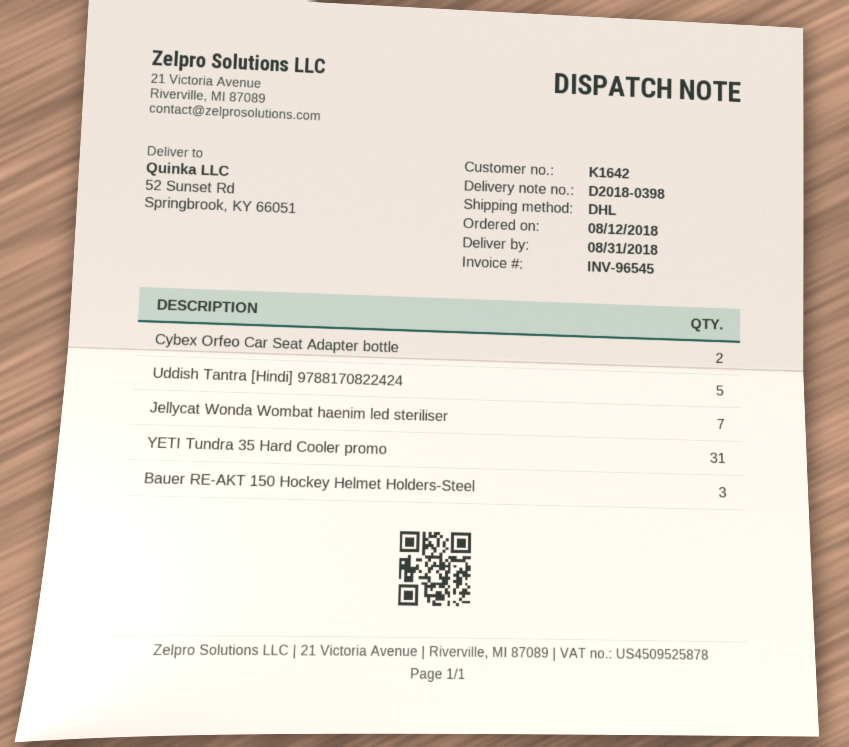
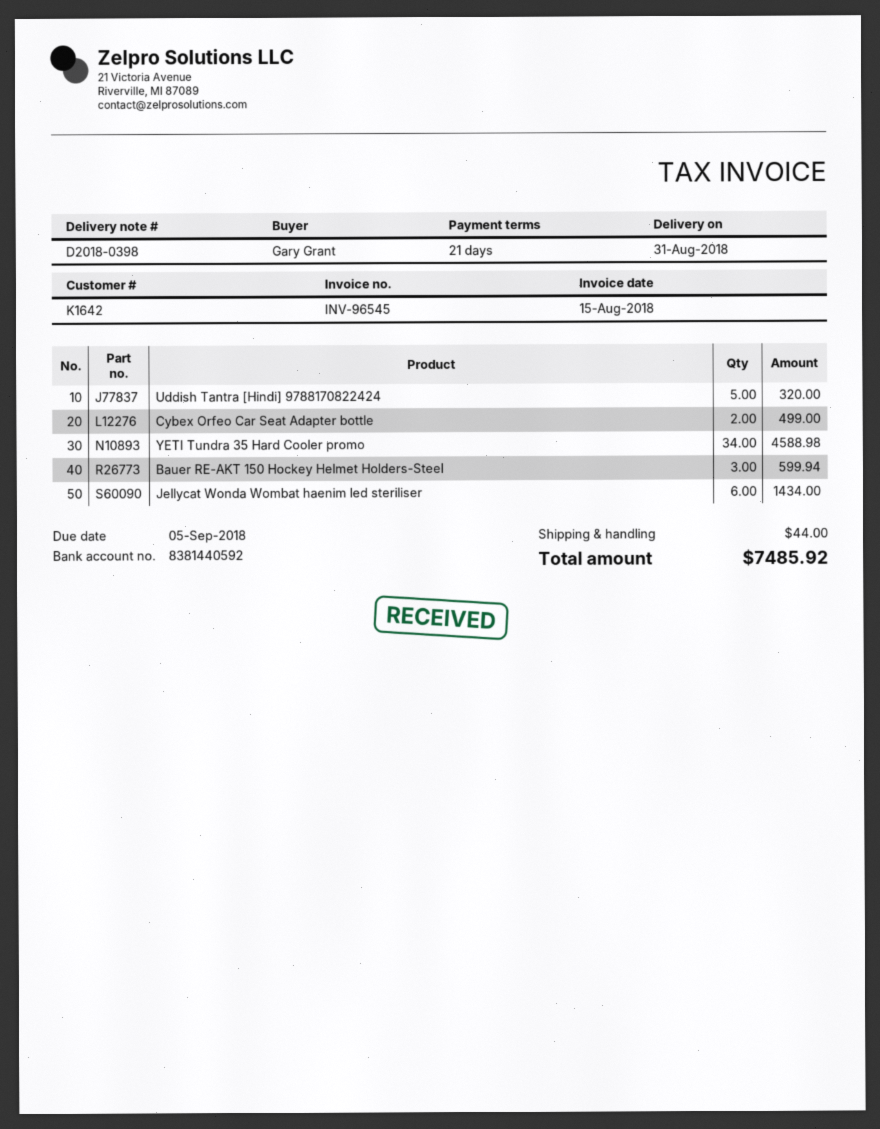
Jellycat Wonda Wombat haenim led steriliser: 7 -> 6
YETI Tundra 35 Hard Cooler promo: 31 -> 34

